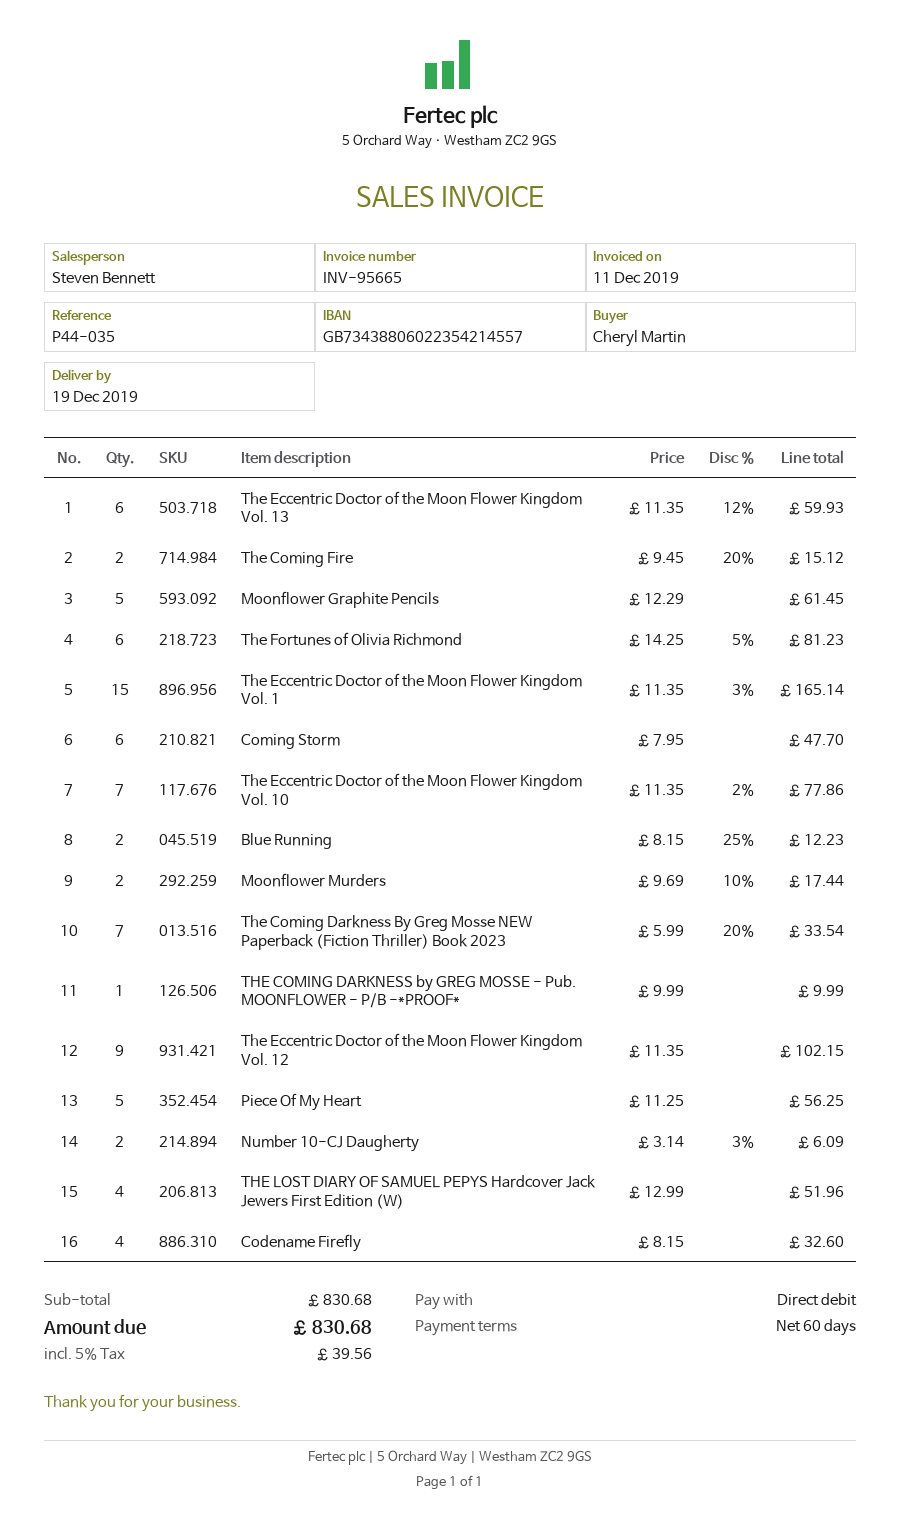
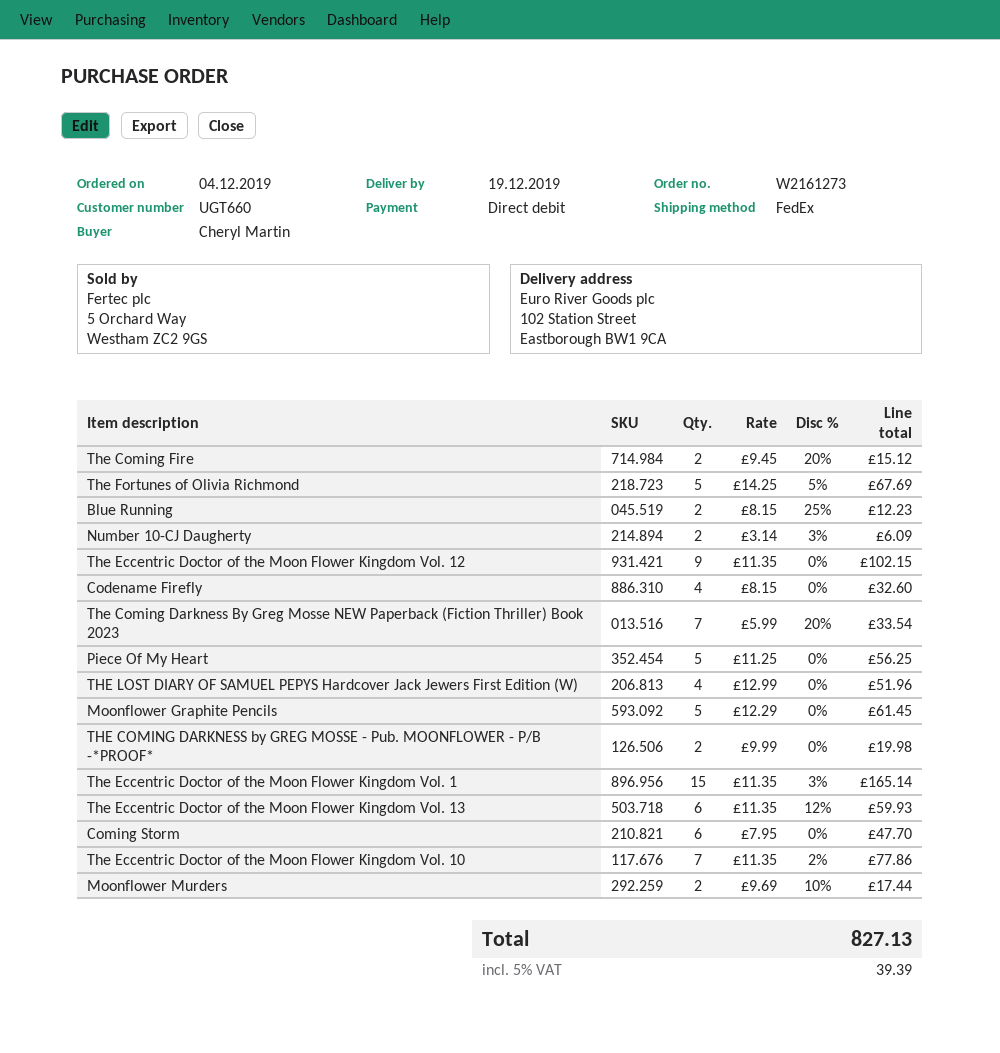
The Fortunes of Olivia Richmond: 6 x 14.25 - 5% = 81.23 -> 5 x 14.25 - 5% = 67.69
THE COMING DARKNESS by GREG MOSSE - Pub. MOONFLOWER - P/B -*PROOF*: 1 x 9.99 = 9.99 -> 2 x 9.99 = 19.98
tax: 5% = 39.56 -> 5% = 39.39
total: 830.68 -> 827.13

